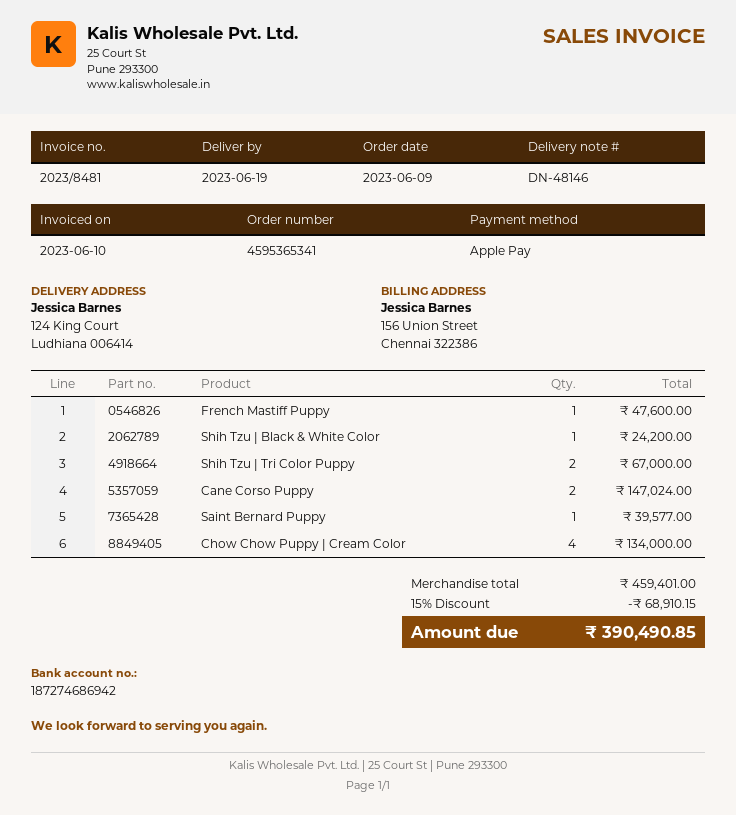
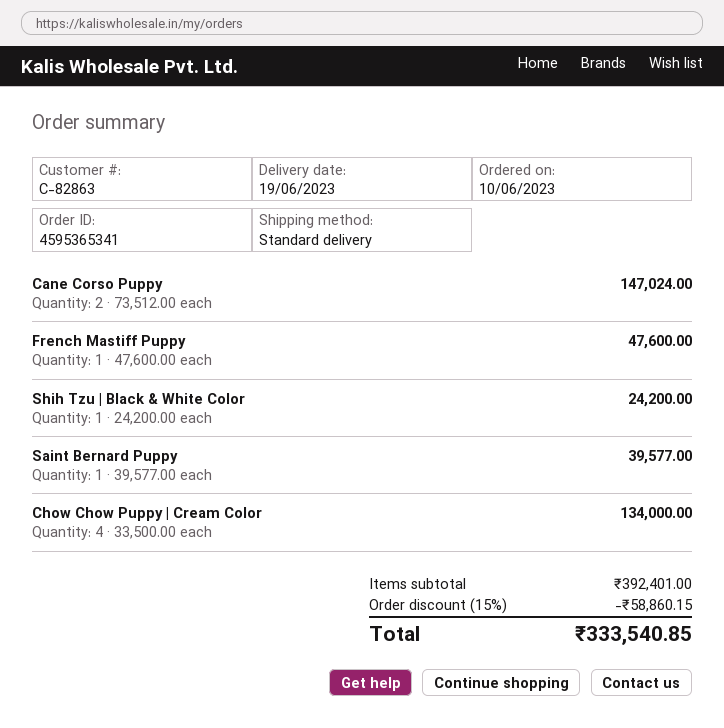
order date: 2023-06-09 -> 2023-06-10
Shih Tzu | Tri Color Puppy: 2 for 67000.00 -> none
subtotal: 459401.00 -> 392401.00
discount: 15% = 68910.15 -> 15% = 58860.15
total: 390490.85 -> 333540.85

